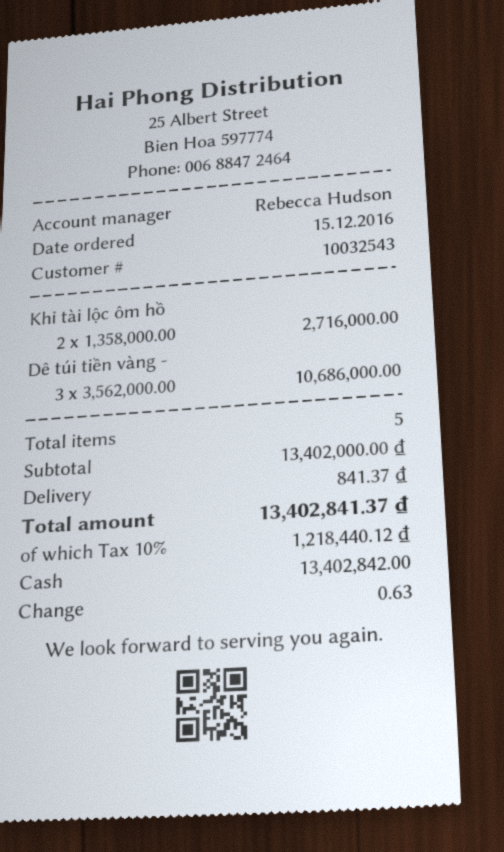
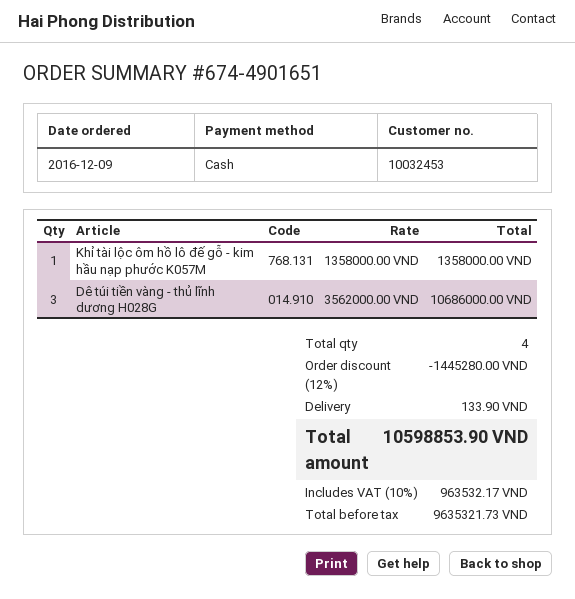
order date: 2016-12-15 -> 2016-12-09
customer number: 10032543 -> 10032453
Khỉ tài lộc ôm hồ: 2 x 1358000.00 = 2716000.00 -> 1 x 1358000.00 = 1358000.00
total quantity: 5 -> 4
discount: none -> 12% = 1445280.00
shipping: 841.37 -> 133.90
tax: 10% = 1218440.12 -> 10% = 963532.17
total: 13402841.37 -> 10598853.90

